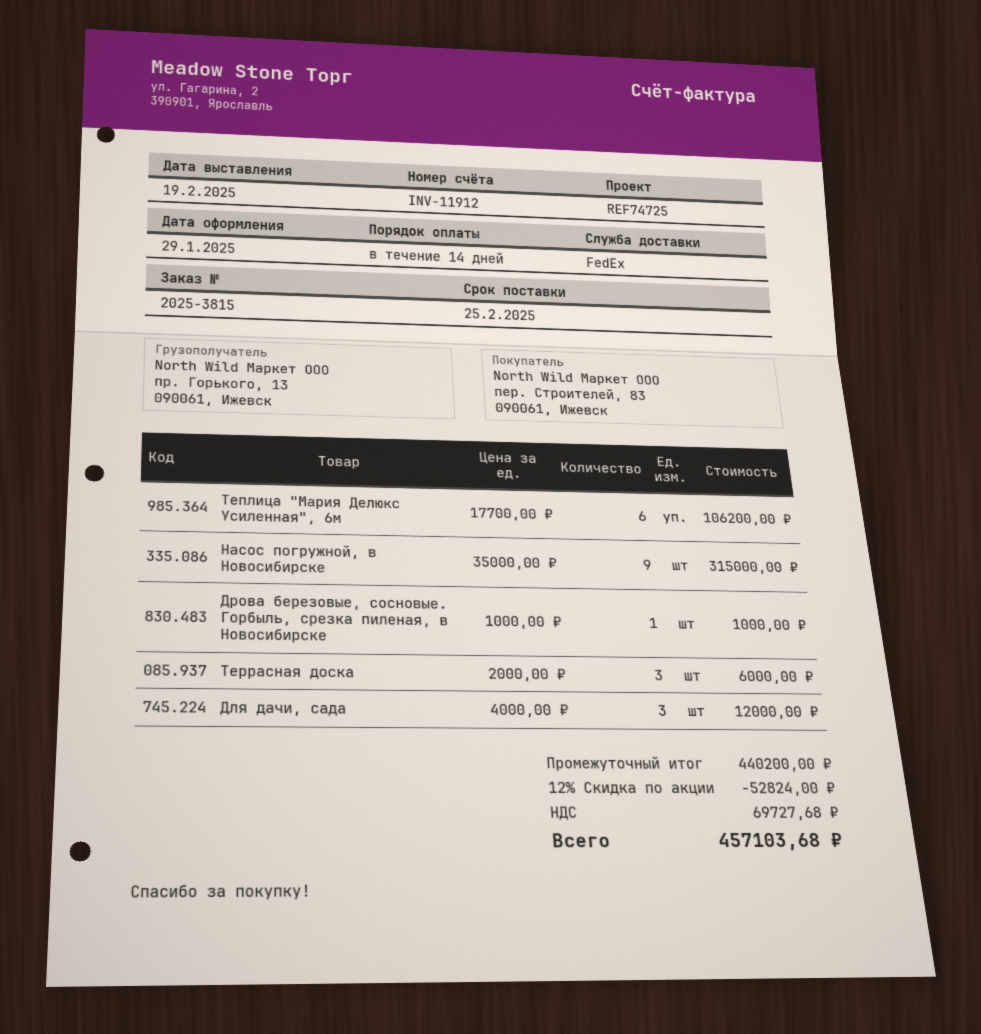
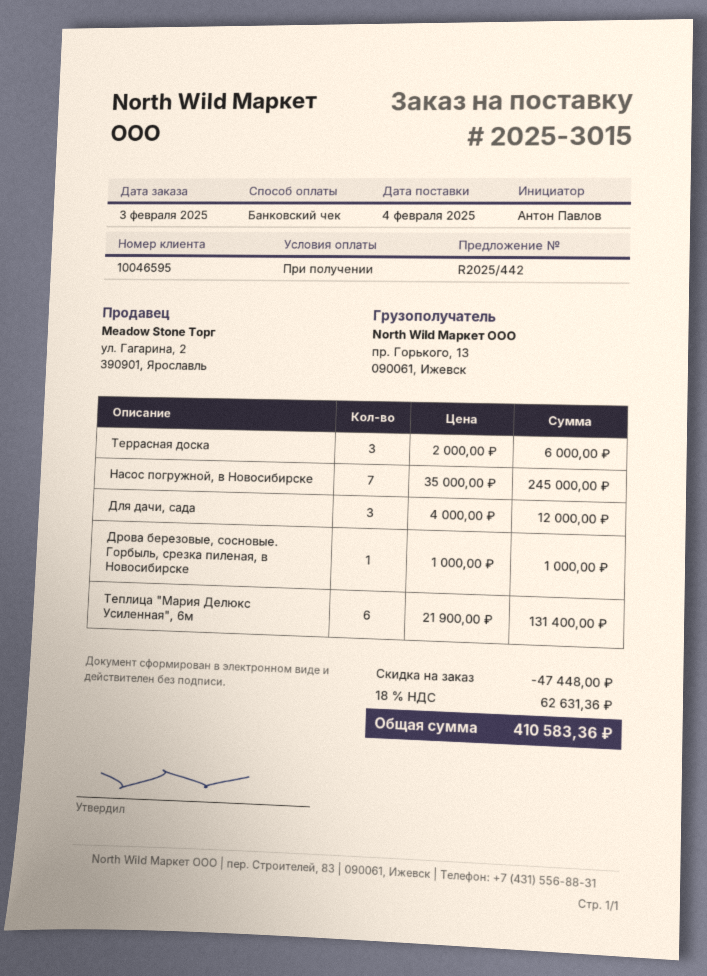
order number: 2025-3815 -> 2025-3015
order date: 2025-01-29 -> 2025-02-03
delivery date: 2025-02-25 -> 2025-02-04
payment terms: 14 days -> on receipt
Теплица "Мария Делюкс Усиленная", 6м: 6 x 17700.00 = 106200.00 -> 6 x 21900.00 = 131400.00
Насос погружной, в Новосибирске: 9 x 35000.00 = 315000.00 -> 7 x 35000.00 = 245000.00
discount: 52824.00 -> 47448.00
tax: 69727.68 -> 62631.36
total: 457103.68 -> 410583.36

